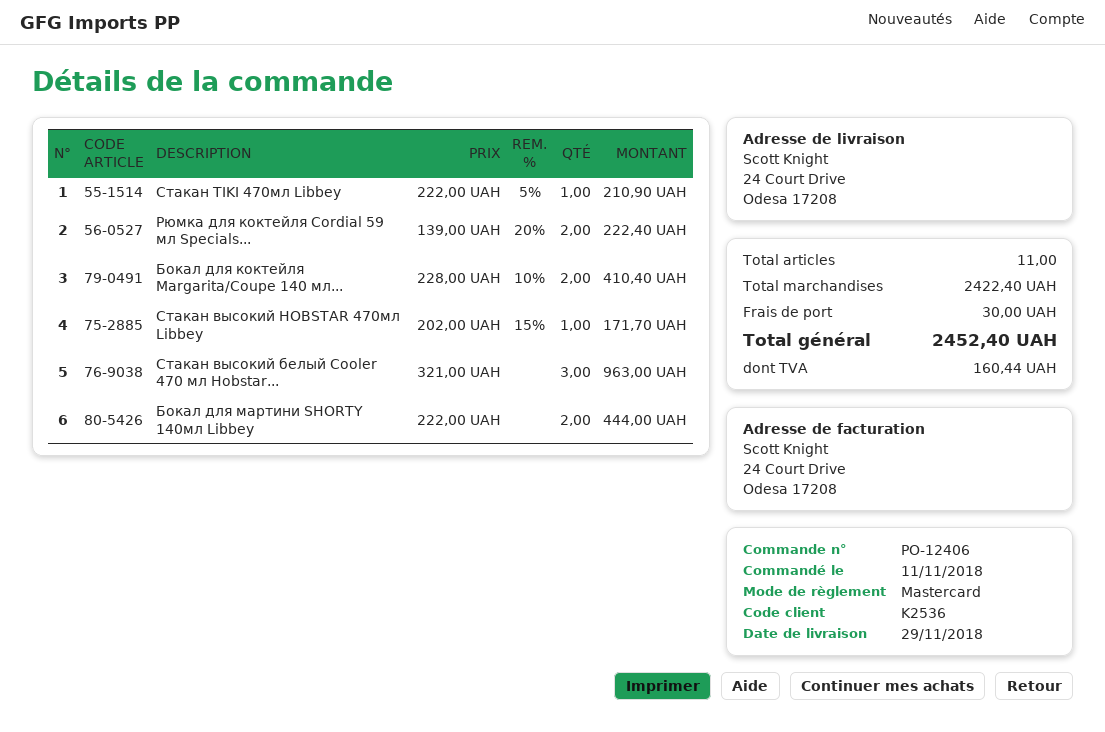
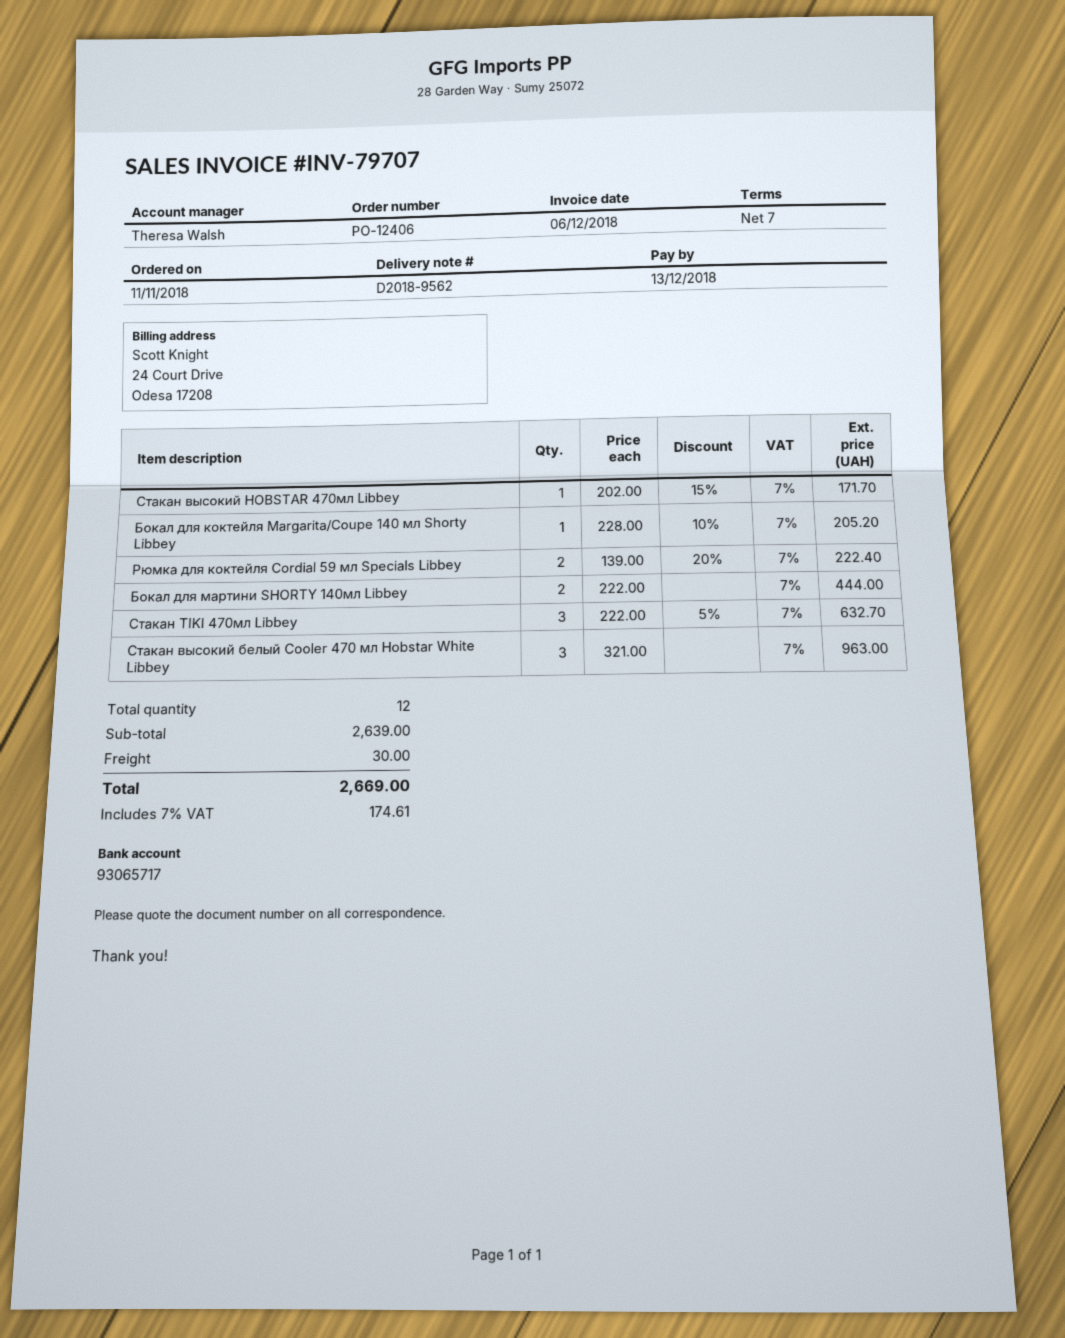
Стакан TIKI 470мл Libbey: 1 x 222.00 - 5% = 210.90 -> 3 x 222.00 - 5% = 632.70
Бокал для коктейля Margarita/Coupe 140 мл...: 2 x 228.00 - 10% = 410.40 -> 1 x 228.00 - 10% = 205.20
total quantity: 11 -> 12
subtotal: 2422.40 -> 2639.00
tax: 160.44 -> 174.61
total: 2452.40 -> 2669.00

